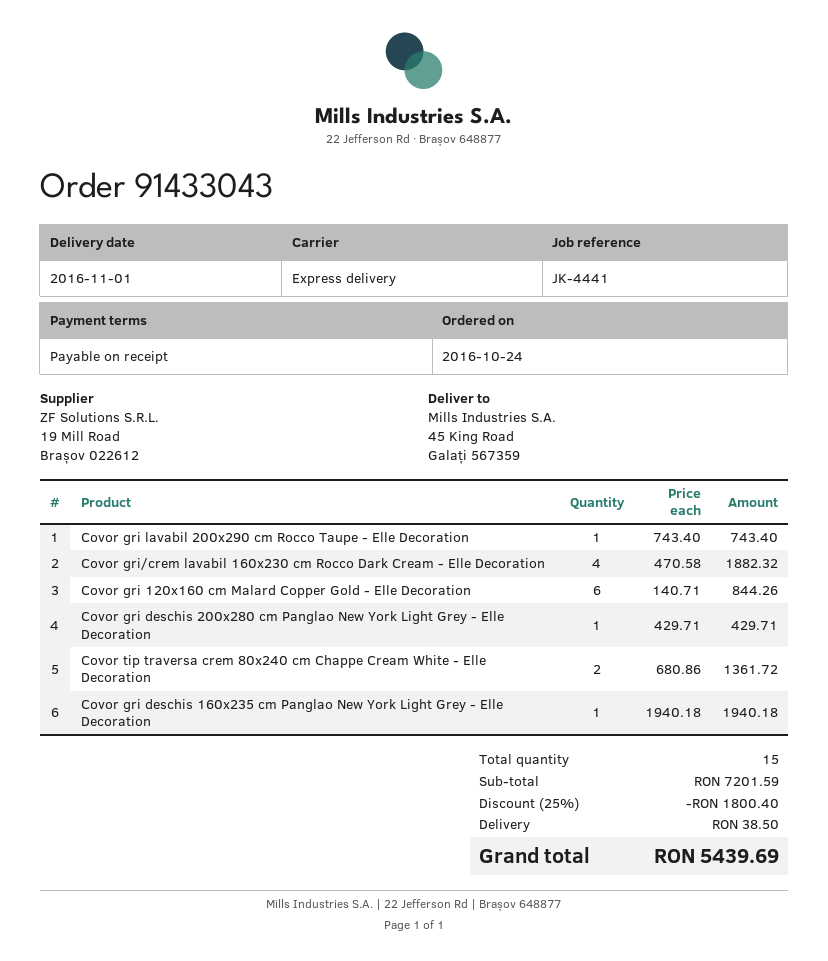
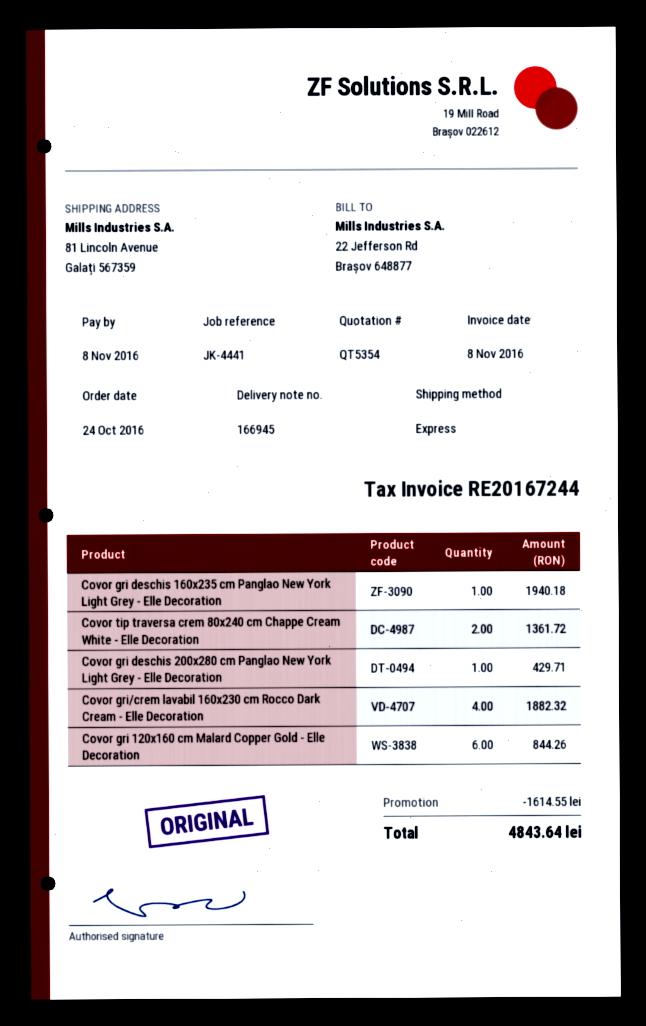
ship to: 45 King Road, Galați 567359 -> 81 Lincoln Avenue, Galați 567359
Covor gri lavabil 200x290 cm Rocco Taupe - Elle Decoration: 1 for 743.40 -> none
discount: 1800.40 -> 1614.55
shipping: 38.50 -> none
total: 5439.69 -> 4843.64

